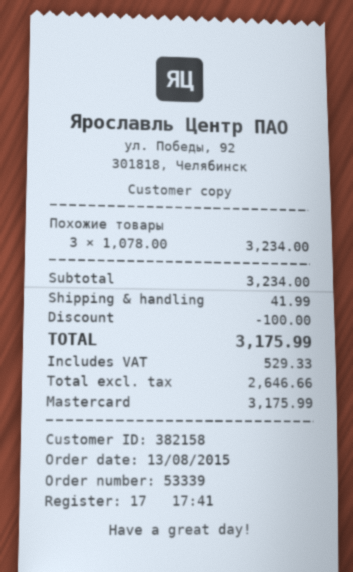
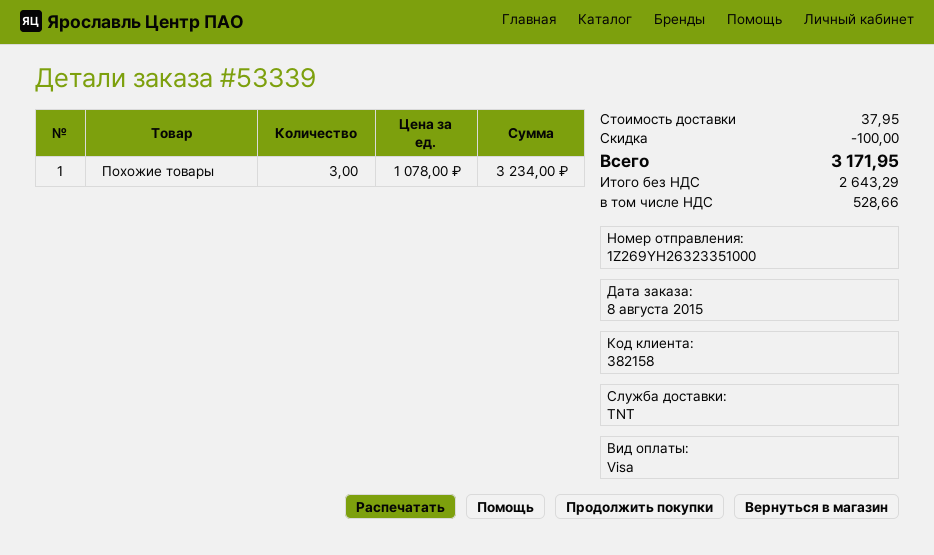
order date: 2015-08-13 -> 2015-08-08
payment method: Mastercard -> Visa
shipping: 41.99 -> 37.95
net: 2646.66 -> 2643.29
tax: 529.33 -> 528.66
total: 3175.99 -> 3171.95

